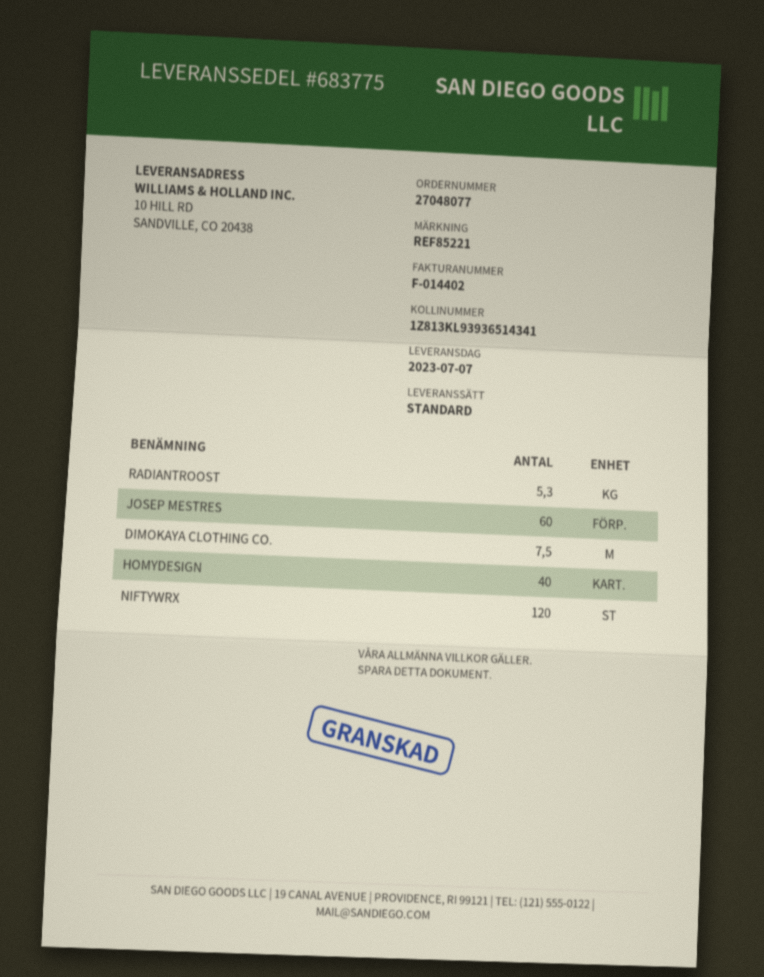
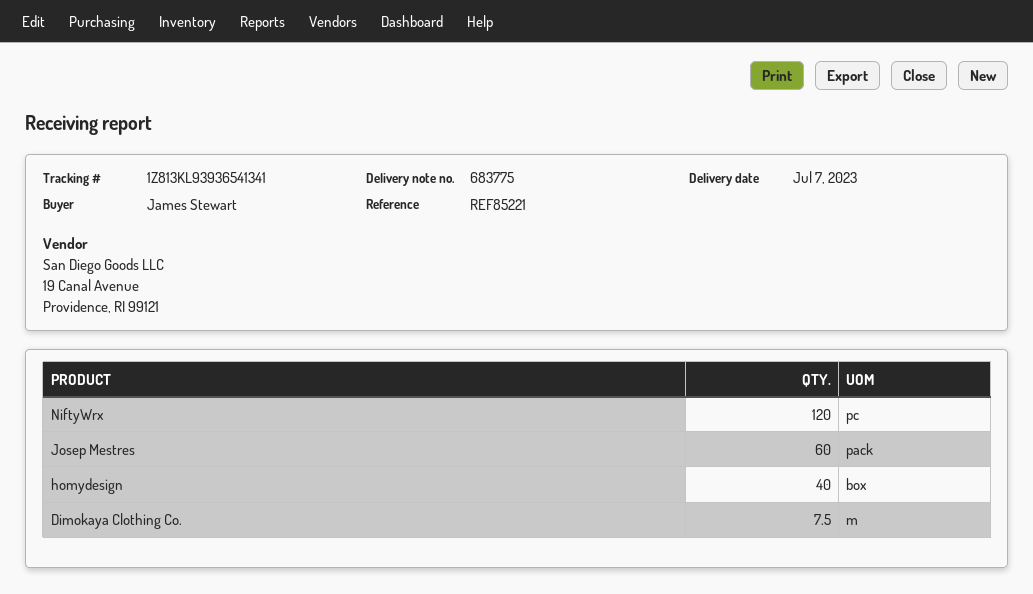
tracking number: 1Z813KL93936514341 -> 1Z813KL93936541341
RADIANTROOST: 5.3 -> none

